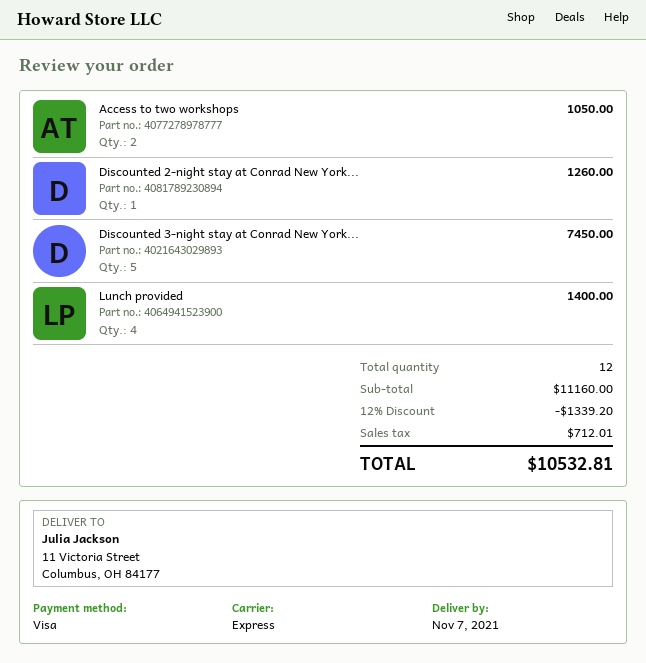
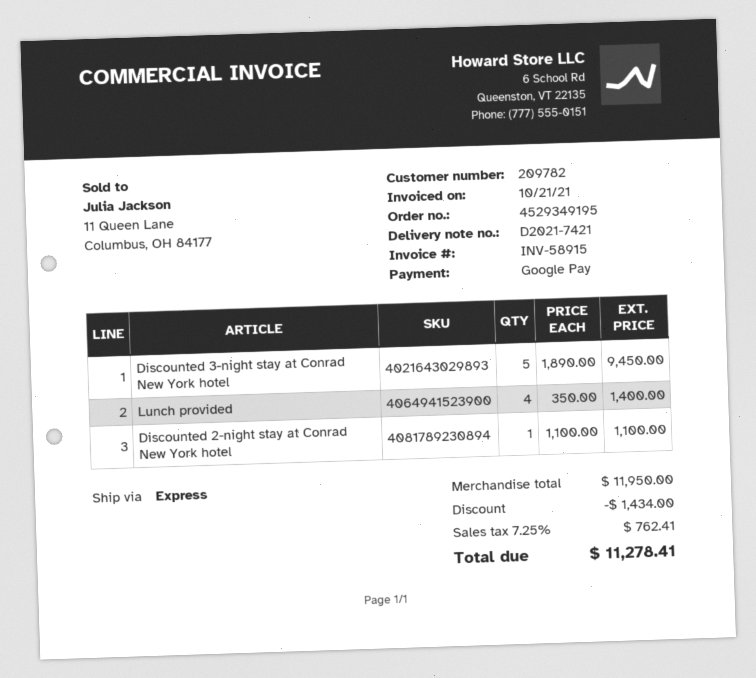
payment method: Visa -> Google Pay
Access to two workshops: 2 for 1050.00 -> none
Discounted 2-night stay at Conrad New York...: 1 for 1260.00 -> 1 for 1100.00
Discounted 3-night stay at Conrad New York...: 5 for 7450.00 -> 5 for 9450.00
subtotal: 11160.00 -> 11950.00
discount: 1339.20 -> 1434.00
tax: 712.01 -> 762.41
total: 10532.81 -> 11278.41

